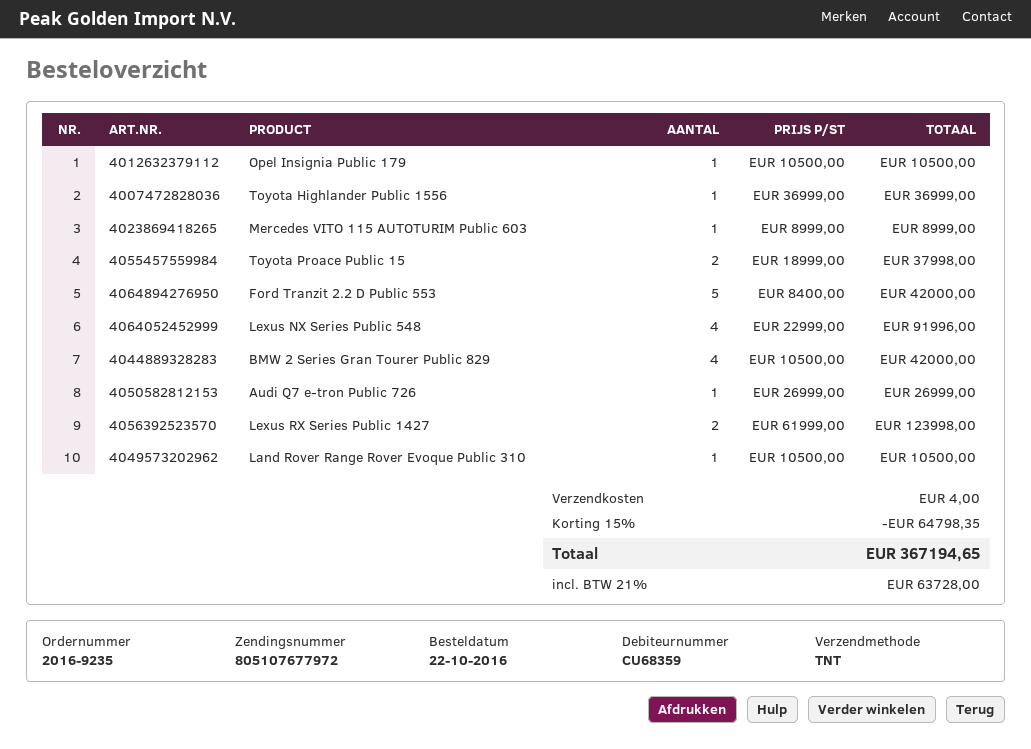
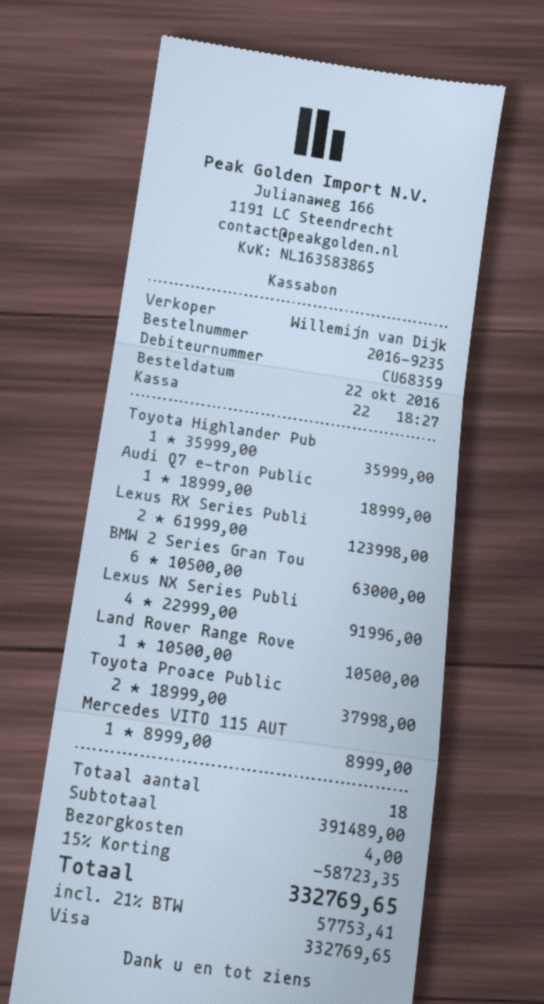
Opel Insignia Public 179: 1 x 10500.00 = 10500.00 -> none
Toyota Highlander Public 1556: 1 x 36999.00 = 36999.00 -> 1 x 35999.00 = 35999.00
Ford Tranzit 2.2 D Public 553: 5 x 8400.00 = 42000.00 -> none
BMW 2 Series Gran Tourer Public 829: 4 x 10500.00 = 42000.00 -> 6 x 10500.00 = 63000.00
Audi Q7 e-tron Public 726: 1 x 26999.00 = 26999.00 -> 1 x 18999.00 = 18999.00
discount: 15% = 64798.35 -> 15% = 58723.35
tax: 21% = 63728.00 -> 21% = 57753.41
total: 367194.65 -> 332769.65

